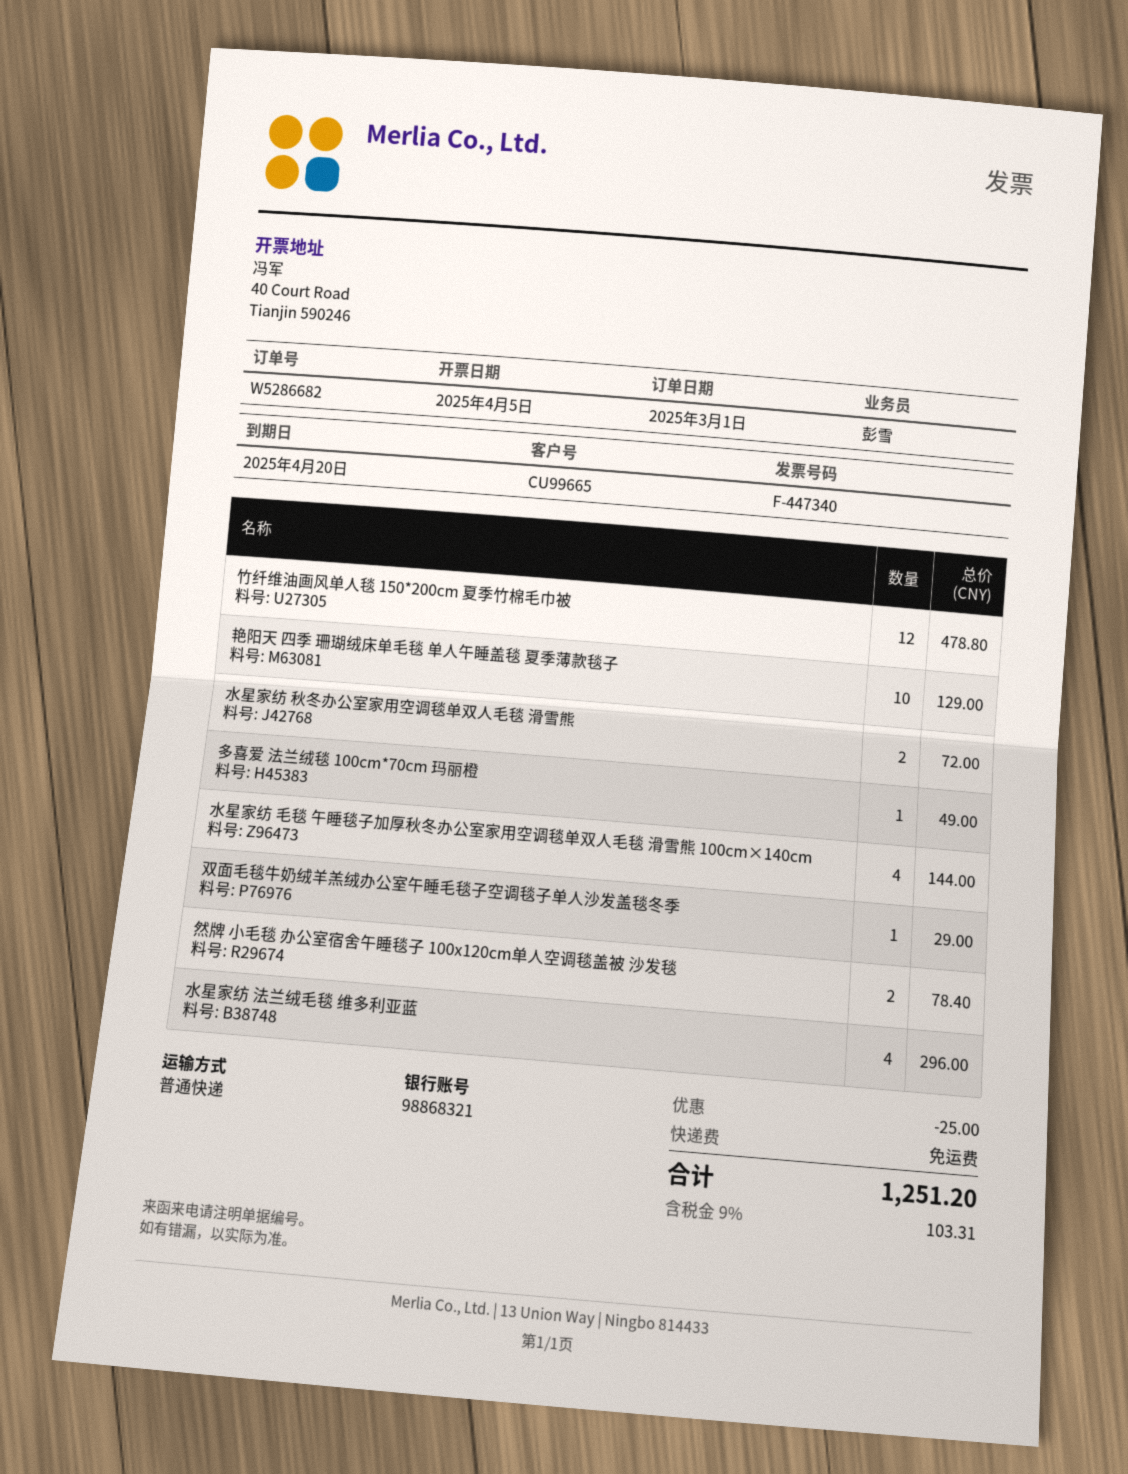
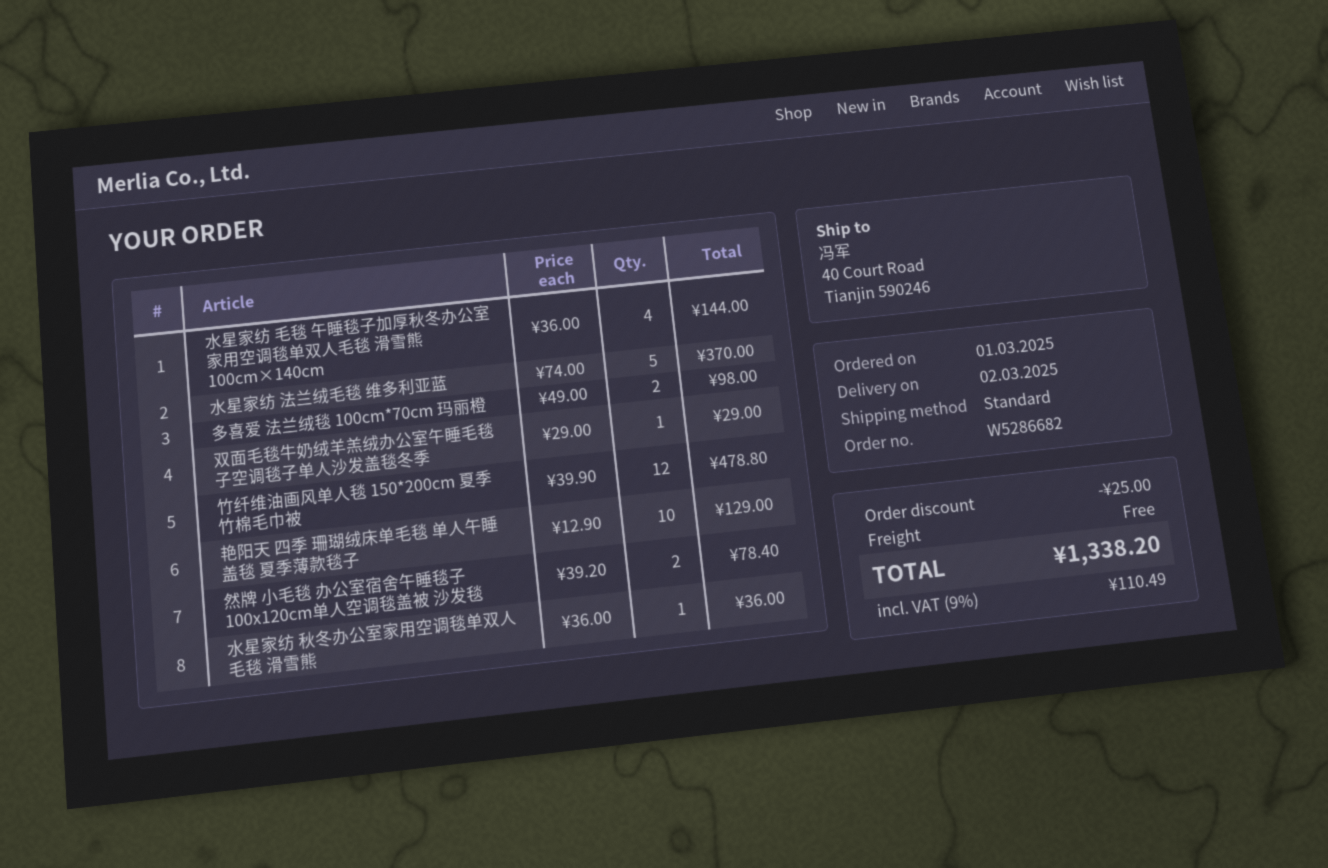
水星家纺 秋冬办公室家用空调毯单双人毛毯 滑雪熊: 2 for 72.00 -> 1 for 36.00
多喜爱 法兰绒毯 100cm*70cm 玛丽橙: 1 for 49.00 -> 2 for 98.00
水星家纺 法兰绒毛毯 维多利亚蓝: 4 for 296.00 -> 5 for 370.00
tax: 9% = 103.31 -> 9% = 110.49
total: 1251.20 -> 1338.20

